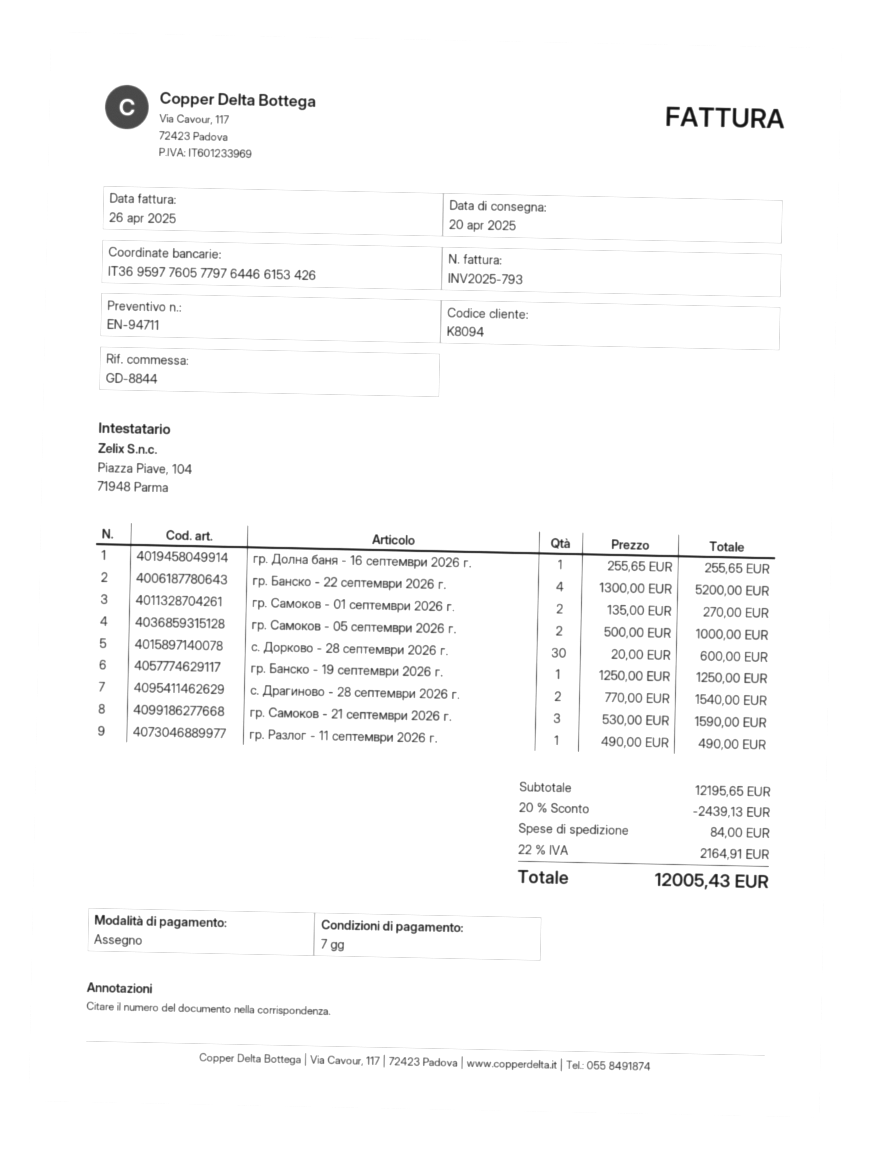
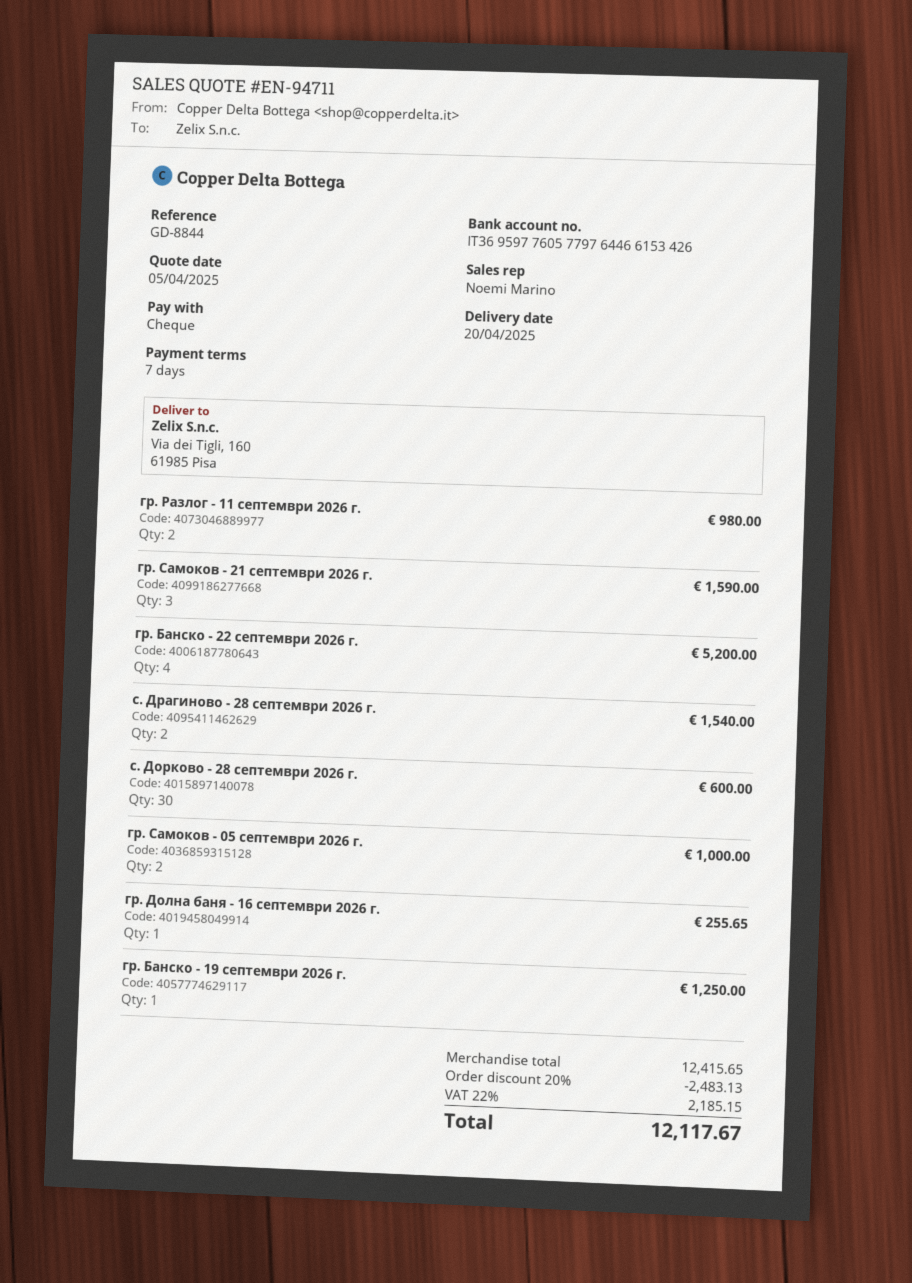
гр. Самоков - 01 септември 2026 г.: 2 for 270.00 -> none
гр. Разлог - 11 септември 2026 г.: 1 for 490.00 -> 2 for 980.00
subtotal: 12195.65 -> 12415.65
discount: 20% = 2439.13 -> 20% = 2483.13
shipping: 84.00 -> none
tax: 22% = 2164.91 -> 22% = 2185.15
total: 12005.43 -> 12117.67

